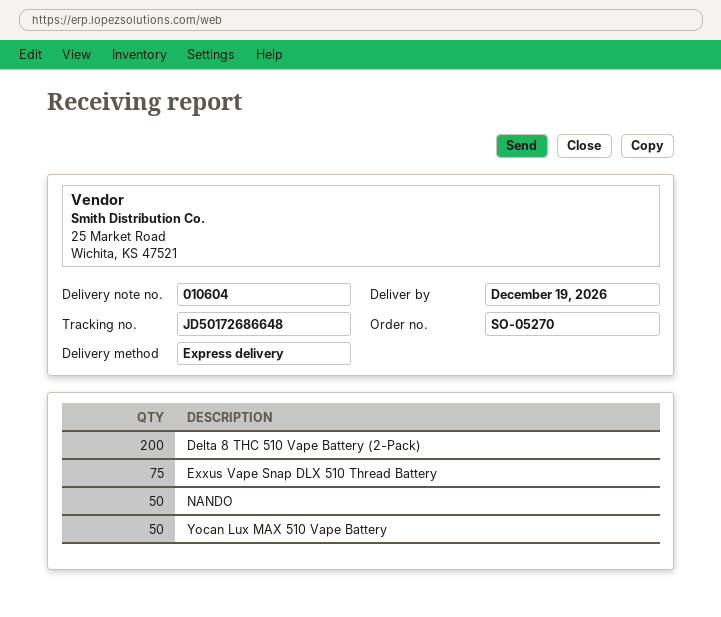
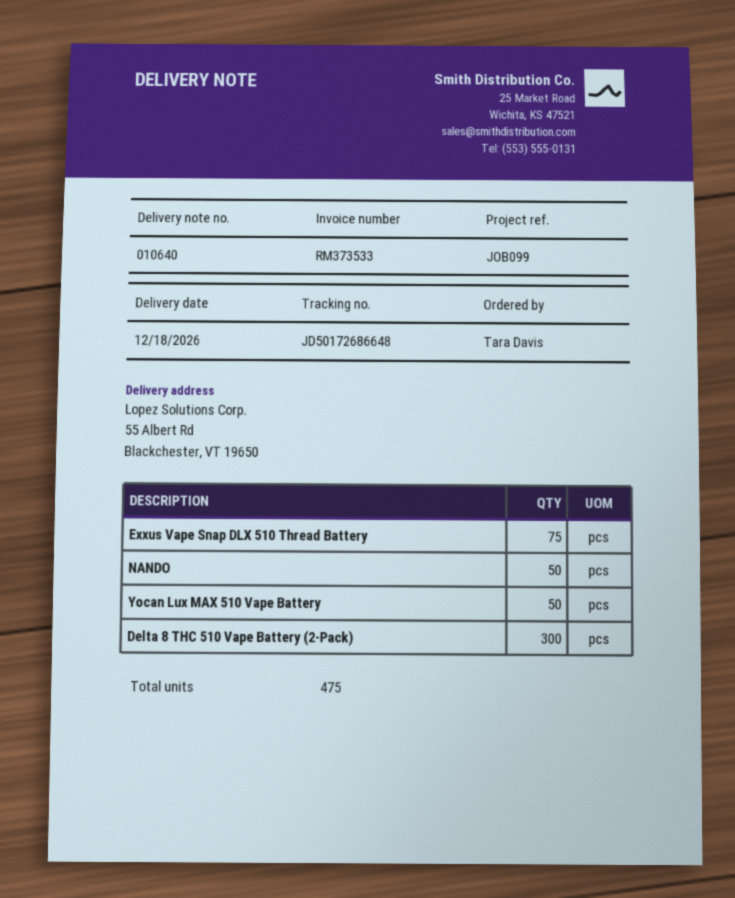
delivery note number: 010604 -> 010640
delivery date: 2026-12-19 -> 2026-12-18
Delta 8 THC 510 Vape Battery (2-Pack): 200 -> 300

